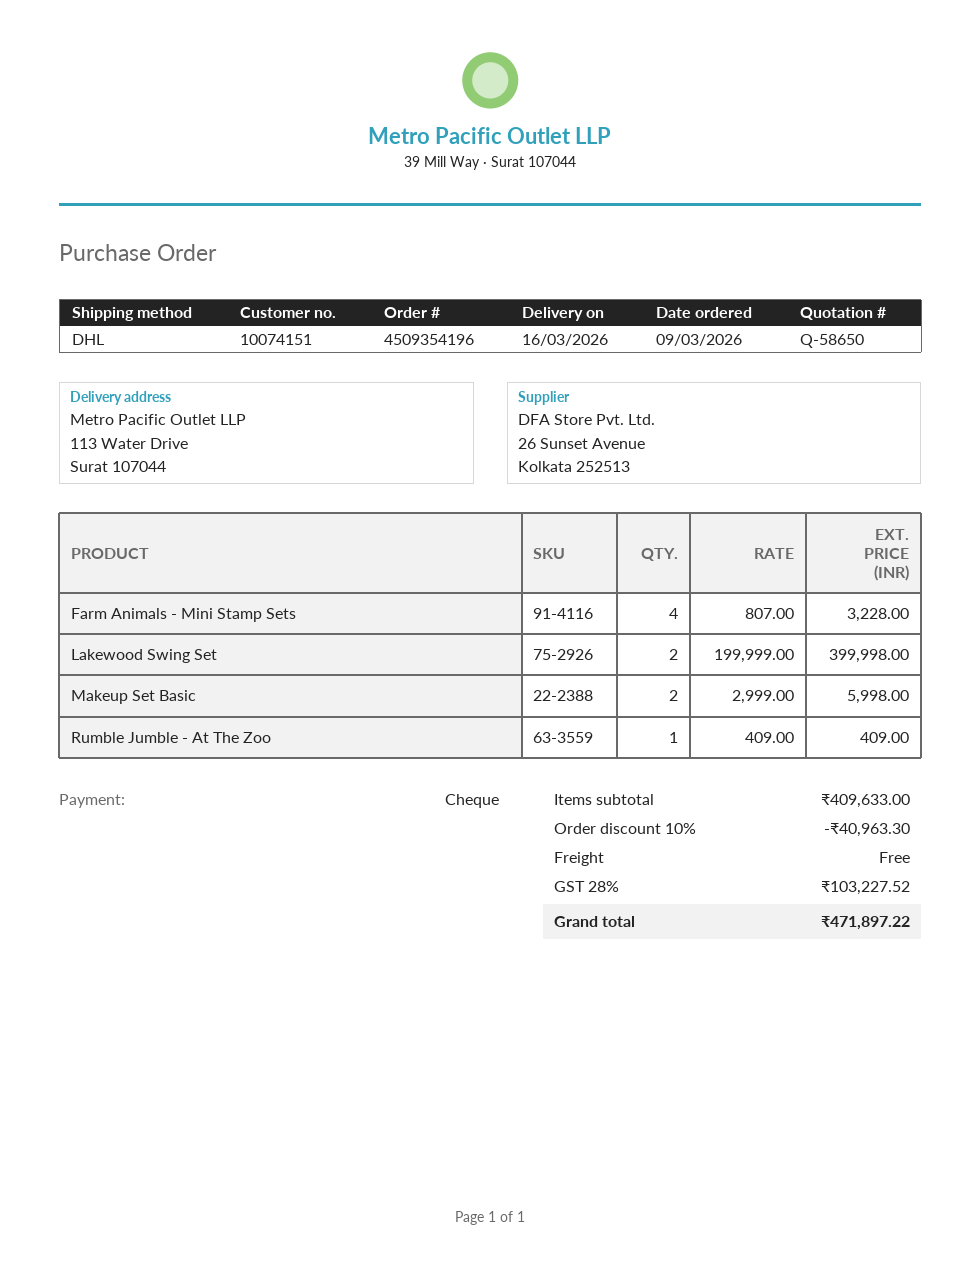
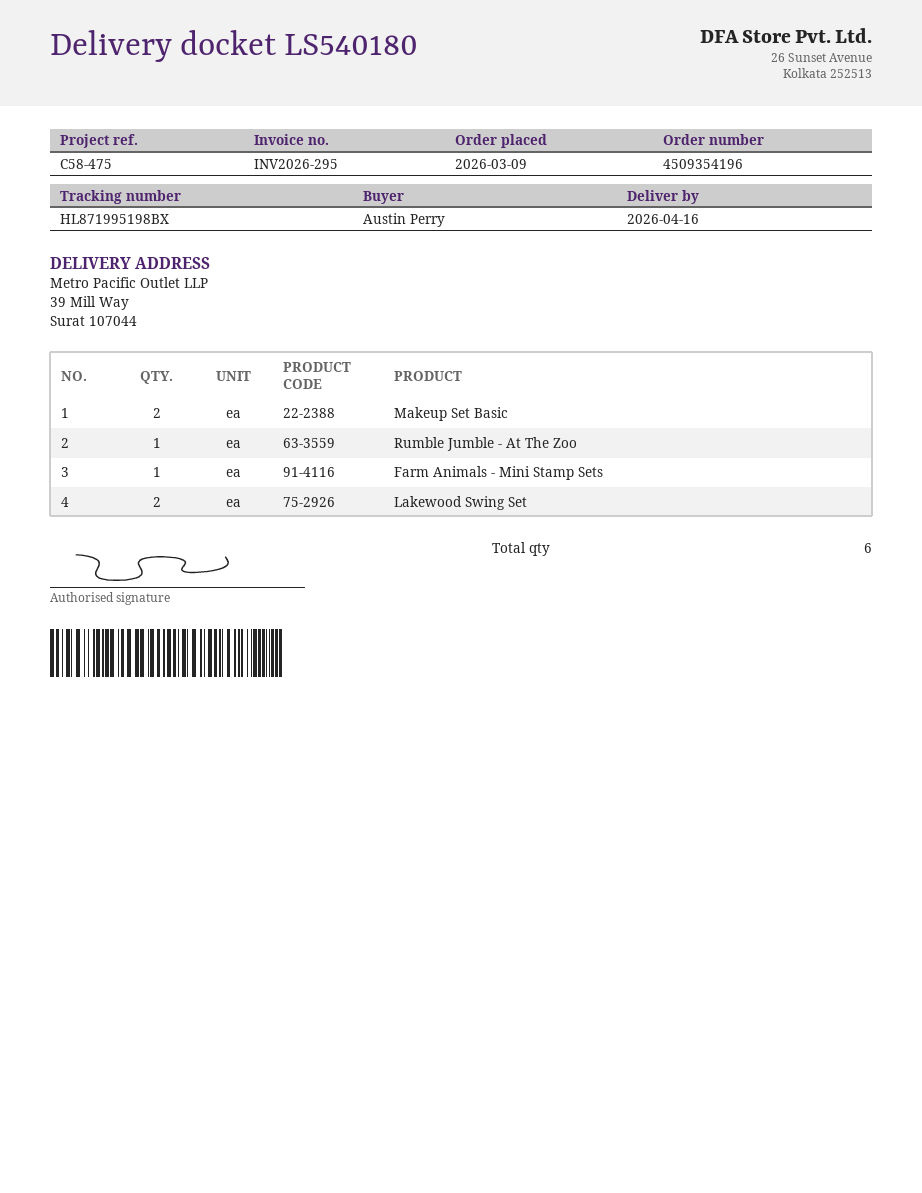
delivery date: 2026-03-16 -> 2026-04-16
ship to: 113 Water Drive, Surat 107044 -> 39 Mill Way, Surat 107044
Farm Animals - Mini Stamp Sets: 4 -> 1

